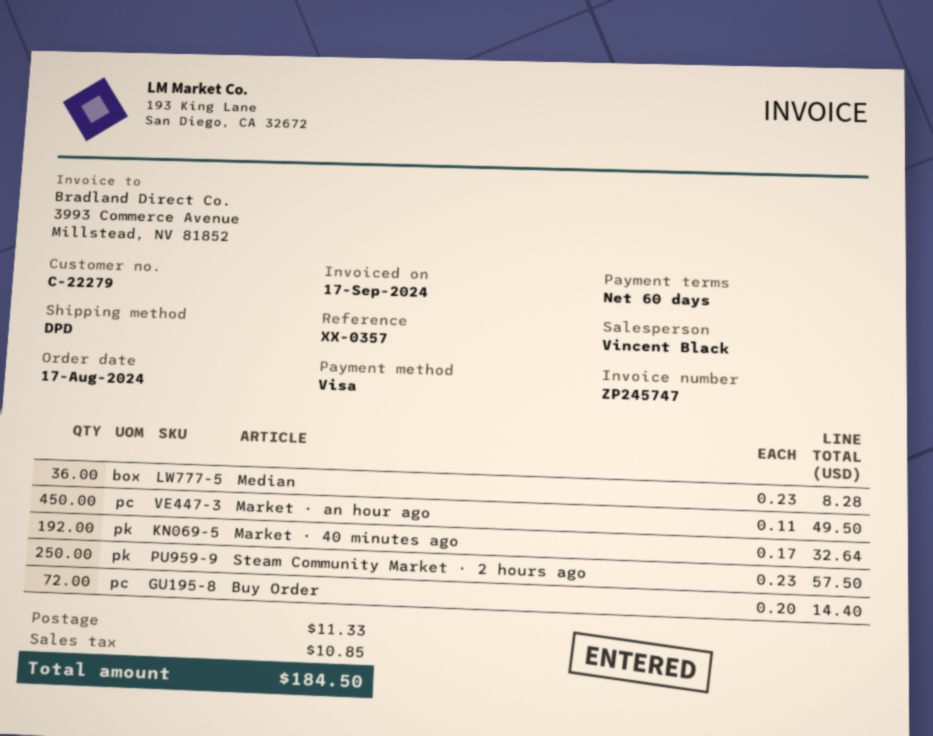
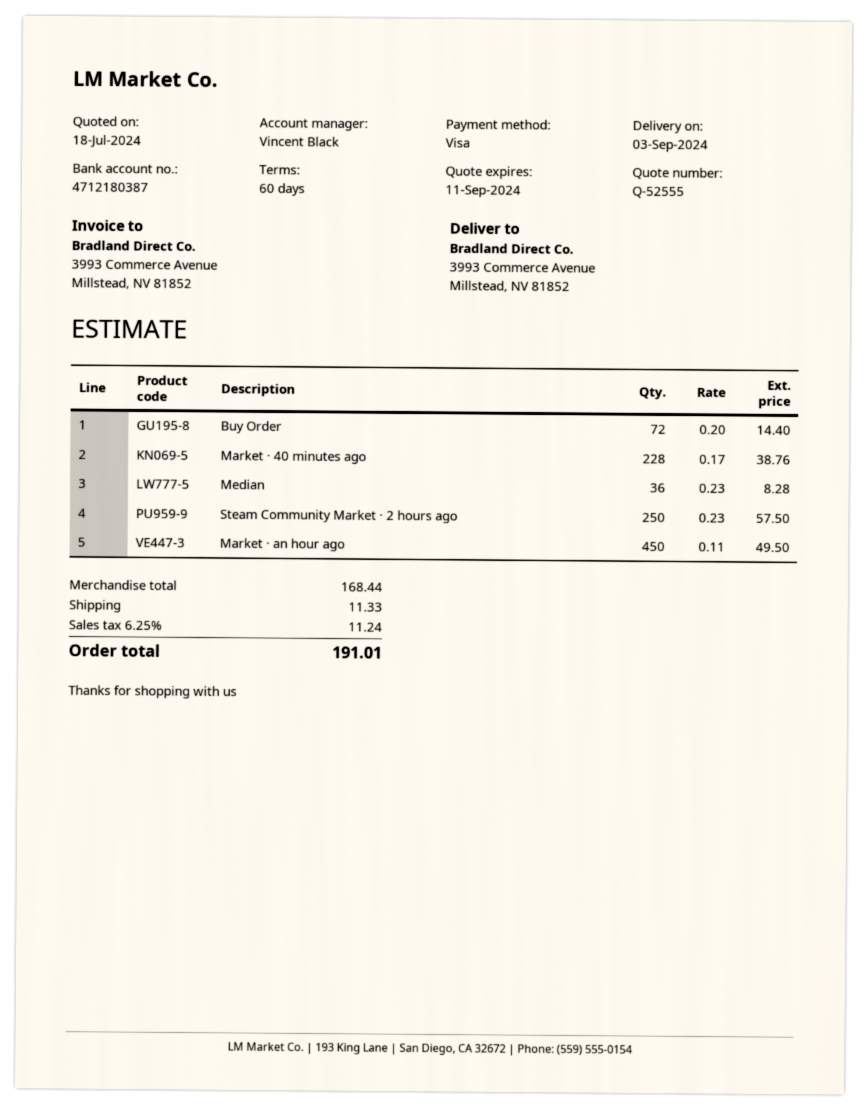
Market · 40 minutes ago: 192 x 0.17 = 32.64 -> 228 x 0.17 = 38.76
tax: 10.85 -> 11.24
total: 184.50 -> 191.01

